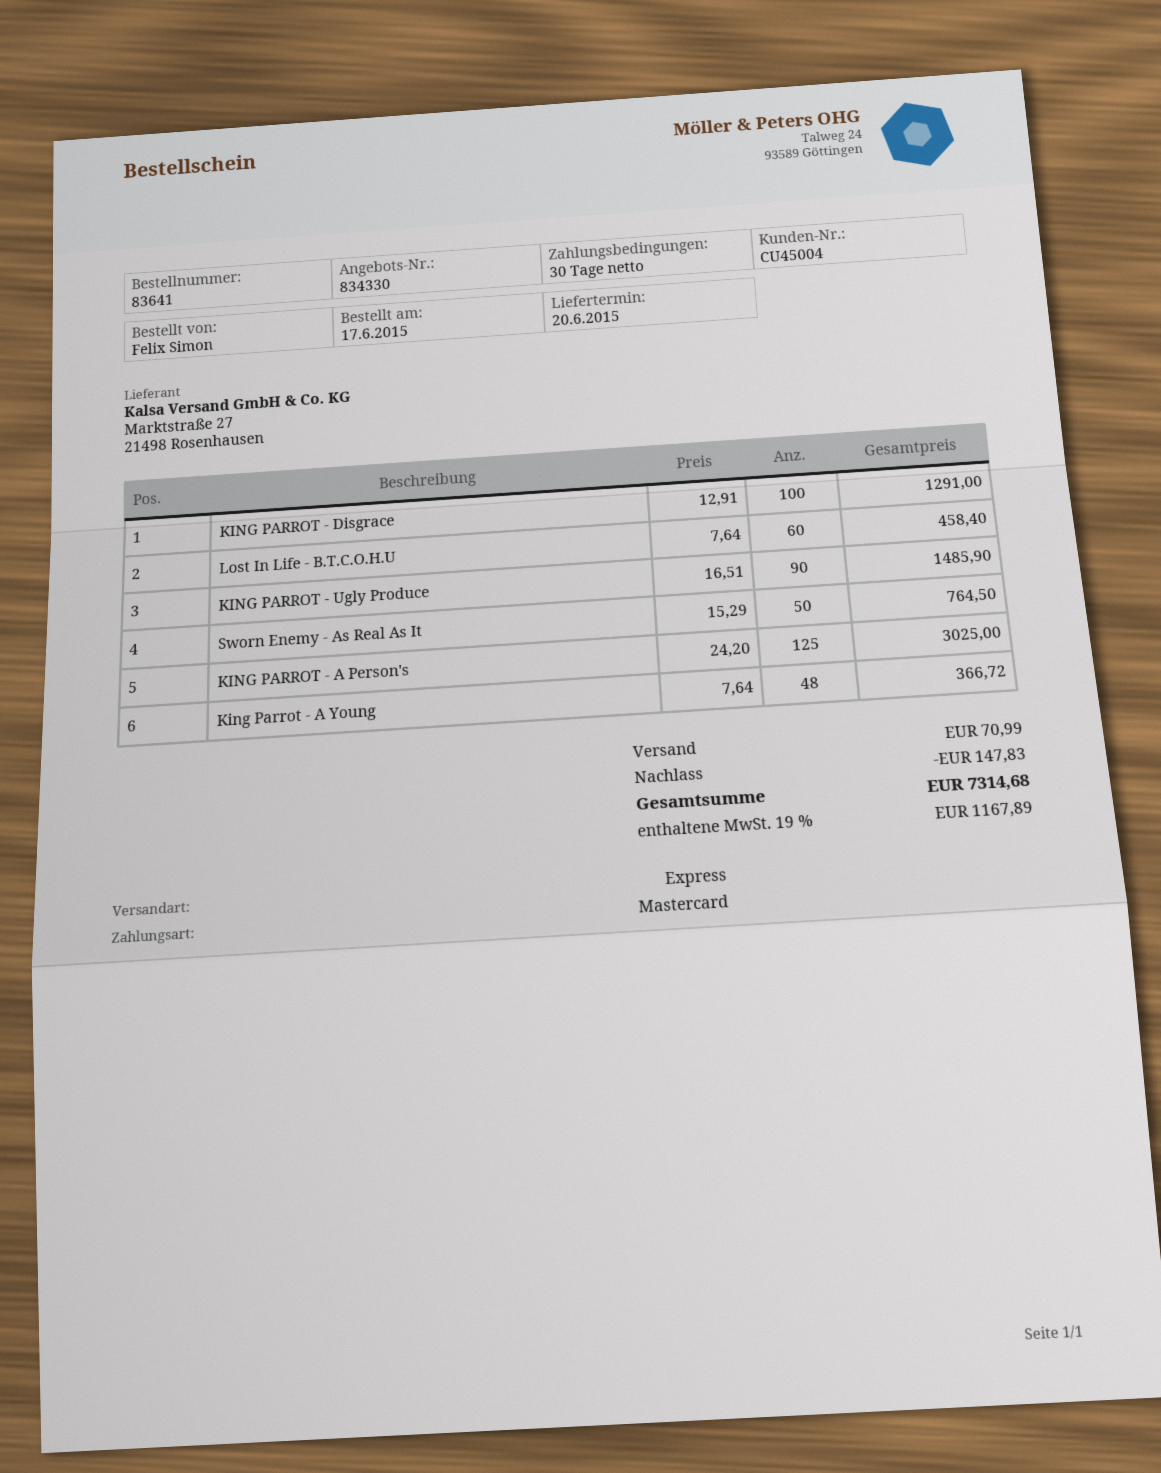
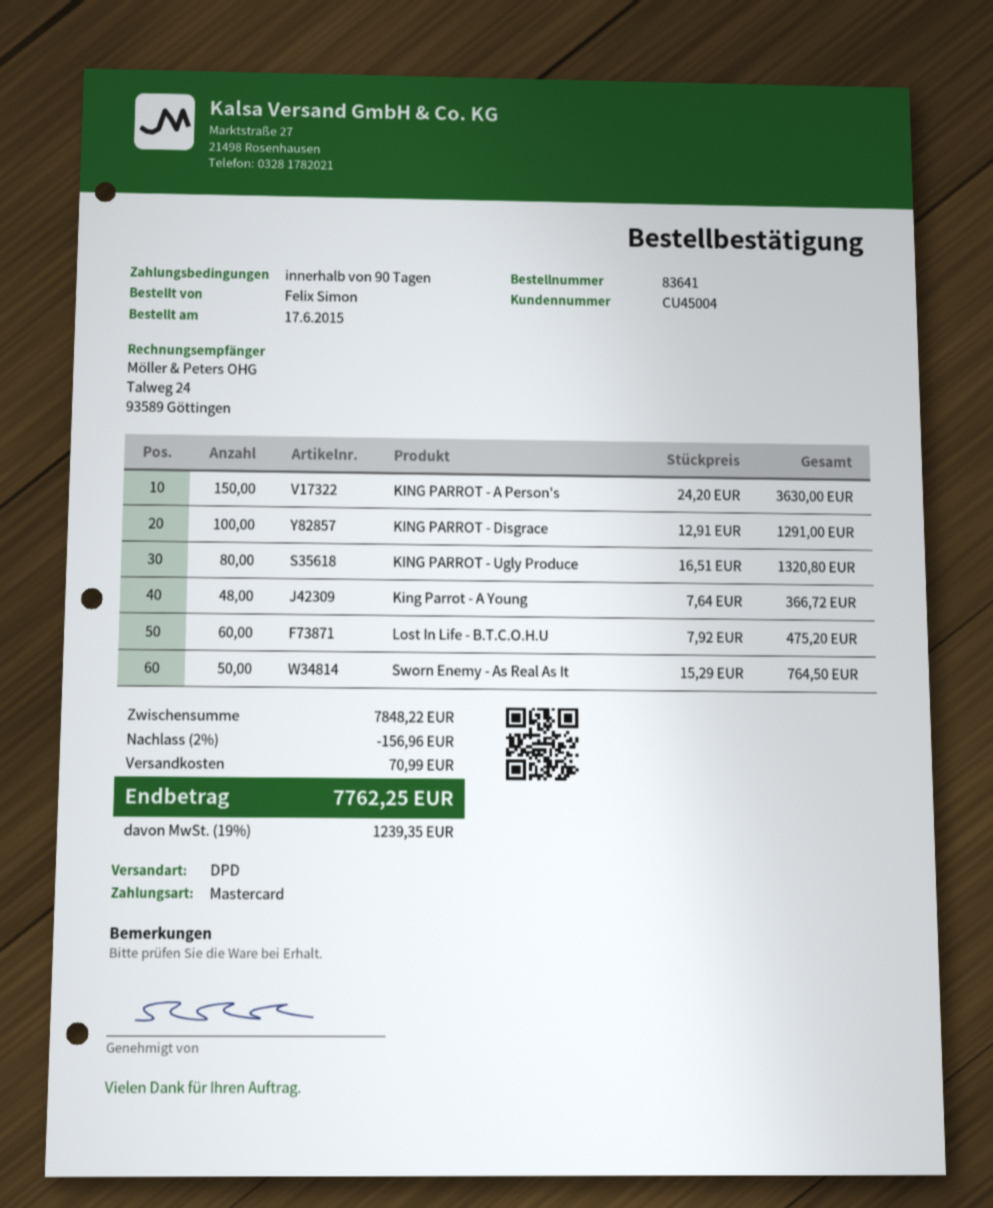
payment terms: 30 days -> 90 days
shipping method: express -> DPD
Lost In Life - B.T.C.O.H.U: 60 x 7.64 = 458.40 -> 60 x 7.92 = 475.20
KING PARROT - Ugly Produce: 90 x 16.51 = 1485.90 -> 80 x 16.51 = 1320.80
KING PARROT - A Person's: 125 x 24.20 = 3025.00 -> 150 x 24.20 = 3630.00
discount: 147.83 -> 156.96
tax: 19% = 1167.89 -> 19% = 1239.35
total: 7314.68 -> 7762.25

